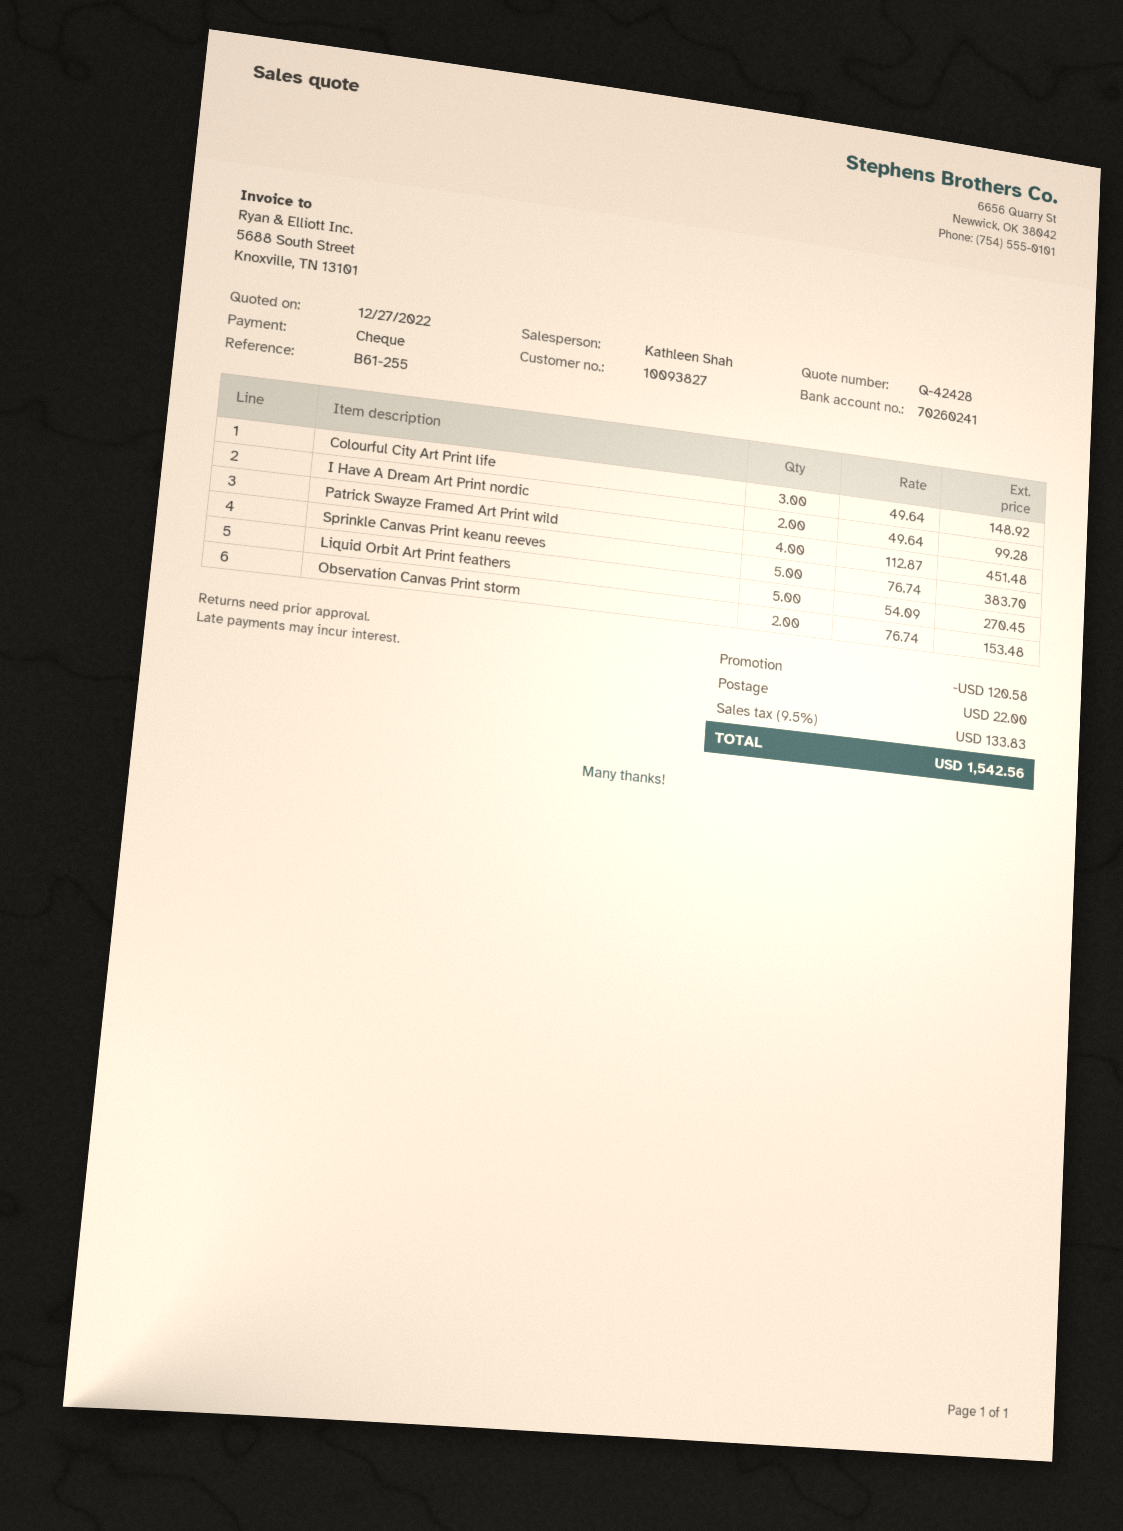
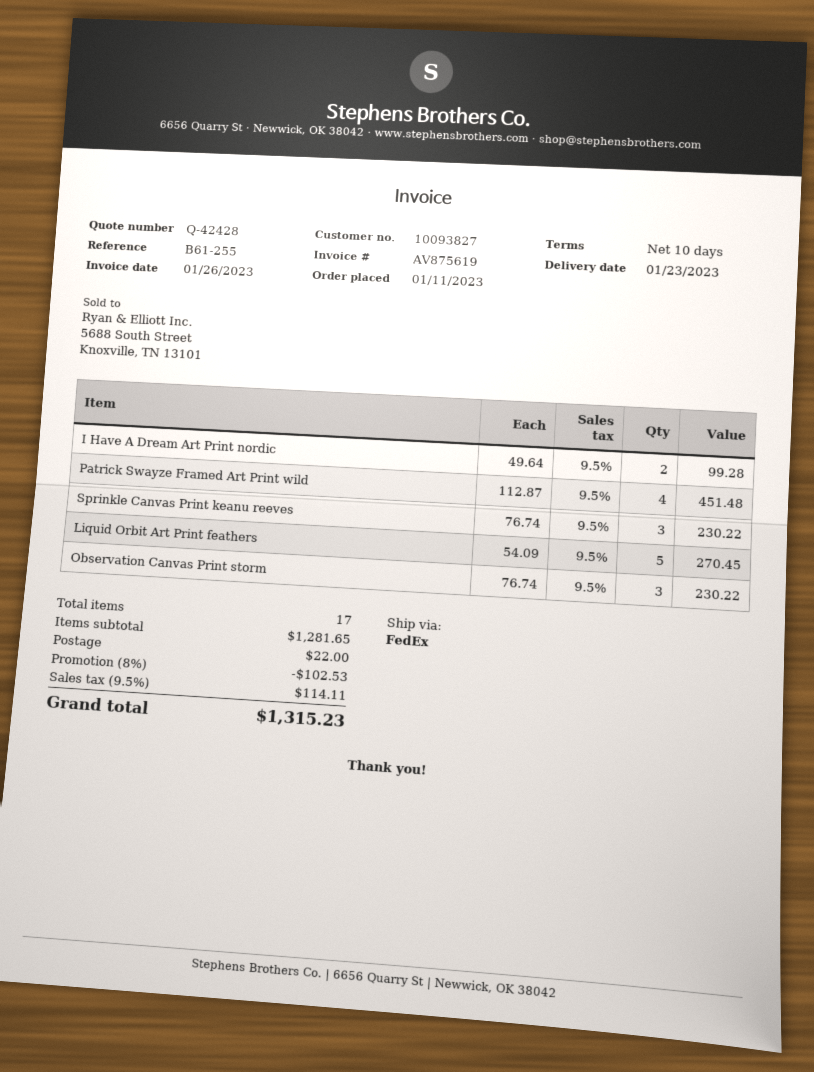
Colourful City Art Print life: 3 x 49.64 = 148.92 -> none
Sprinkle Canvas Print keanu reeves: 5 x 76.74 = 383.70 -> 3 x 76.74 = 230.22
Observation Canvas Print storm: 2 x 76.74 = 153.48 -> 3 x 76.74 = 230.22
discount: 120.58 -> 102.53
tax: 9.5% = 133.83 -> 9.5% = 114.11
total: 1542.56 -> 1315.23

